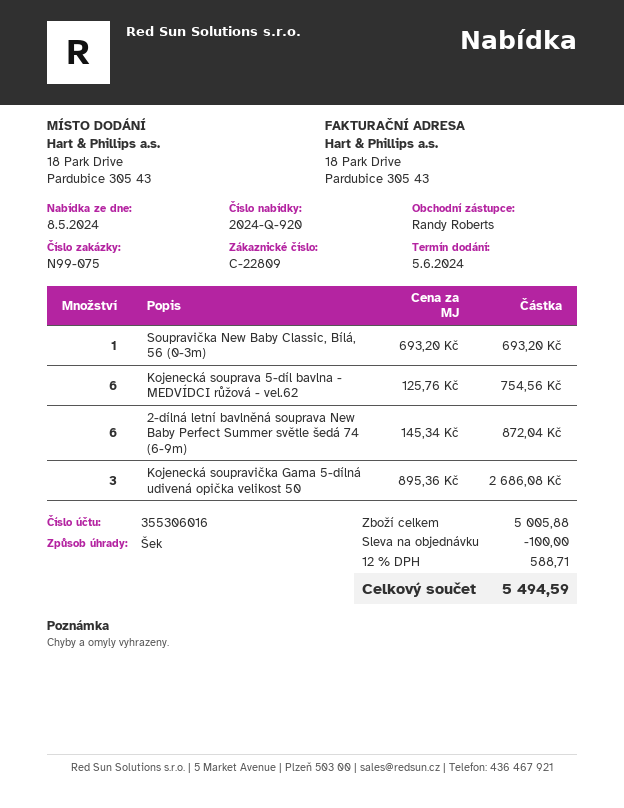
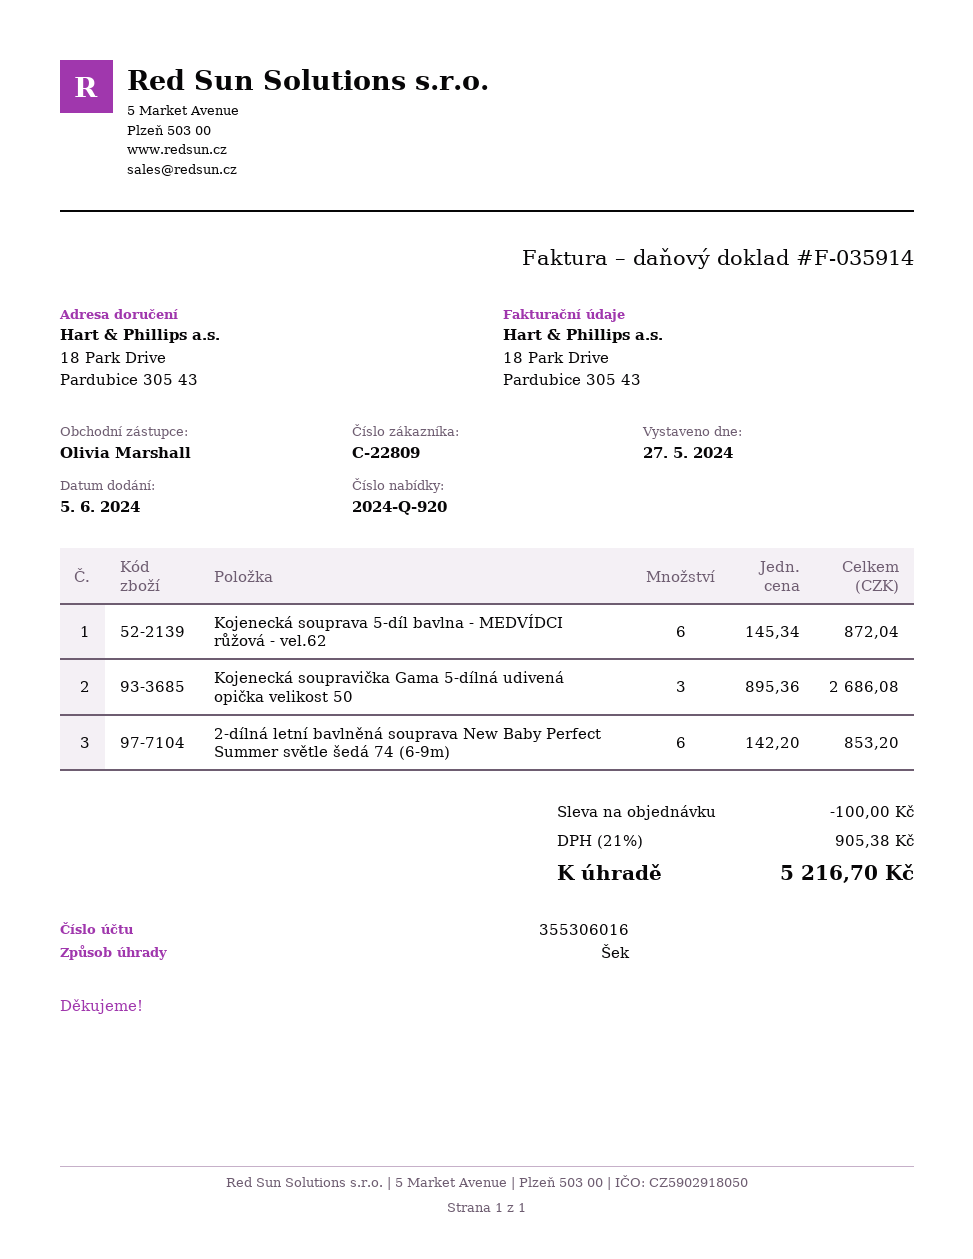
sales rep: Randy Roberts -> Olivia Marshall
Soupravička New Baby Classic, Bílá, 56 (0-3m): 1 x 693.20 = 693.20 -> none
Kojenecká souprava 5-díl bavlna - MEDVÍDCI růžová - vel.62: 6 x 125.76 = 754.56 -> 6 x 145.34 = 872.04
2-dílná letní bavlněná souprava New Baby Perfect Summer světle šedá 74 (6-9m): 6 x 145.34 = 872.04 -> 6 x 142.20 = 853.20
tax: 12% = 588.71 -> 21% = 905.38
total: 5494.59 -> 5216.70

